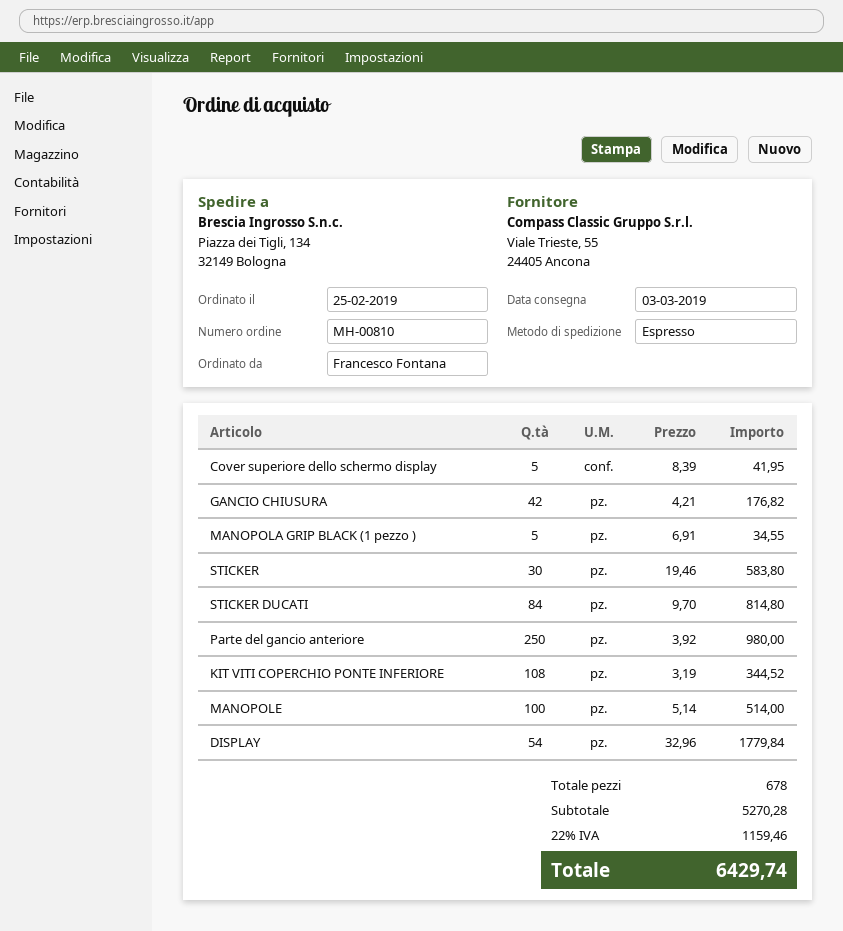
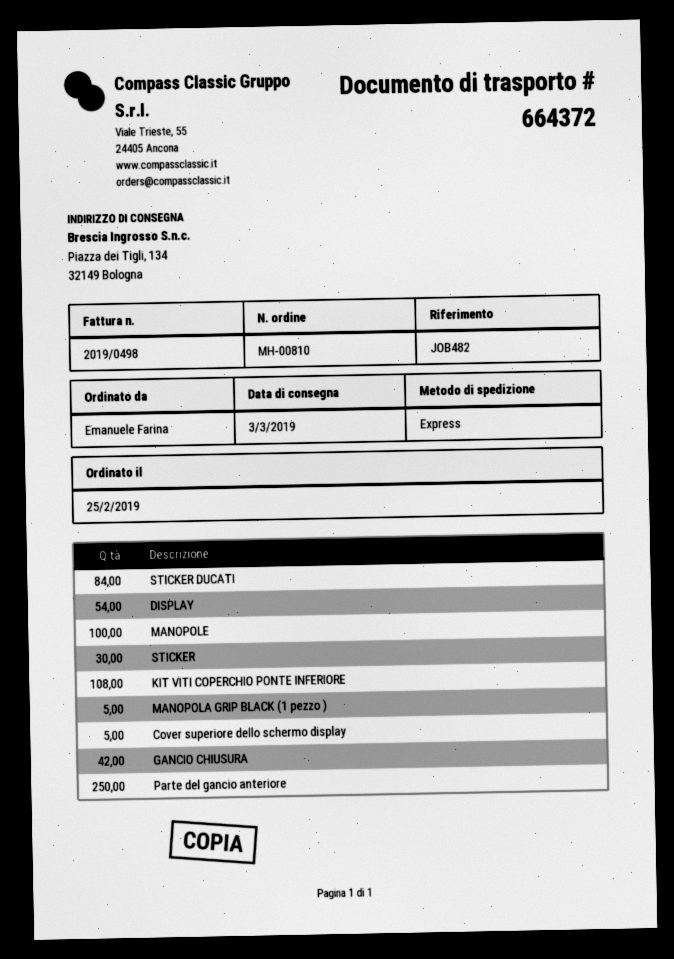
ordered by: Francesco Fontana -> Emanuele Farina

